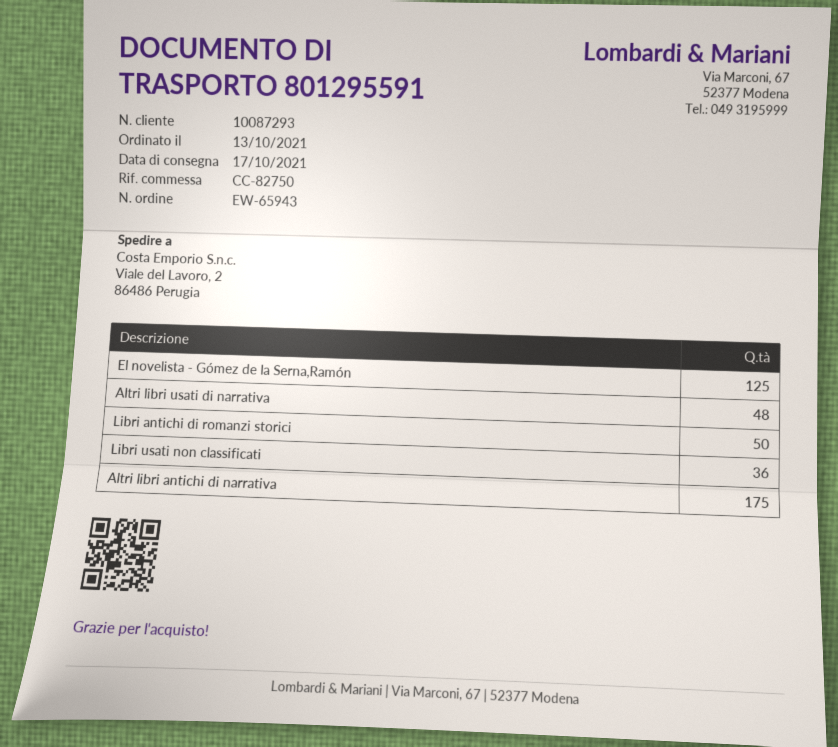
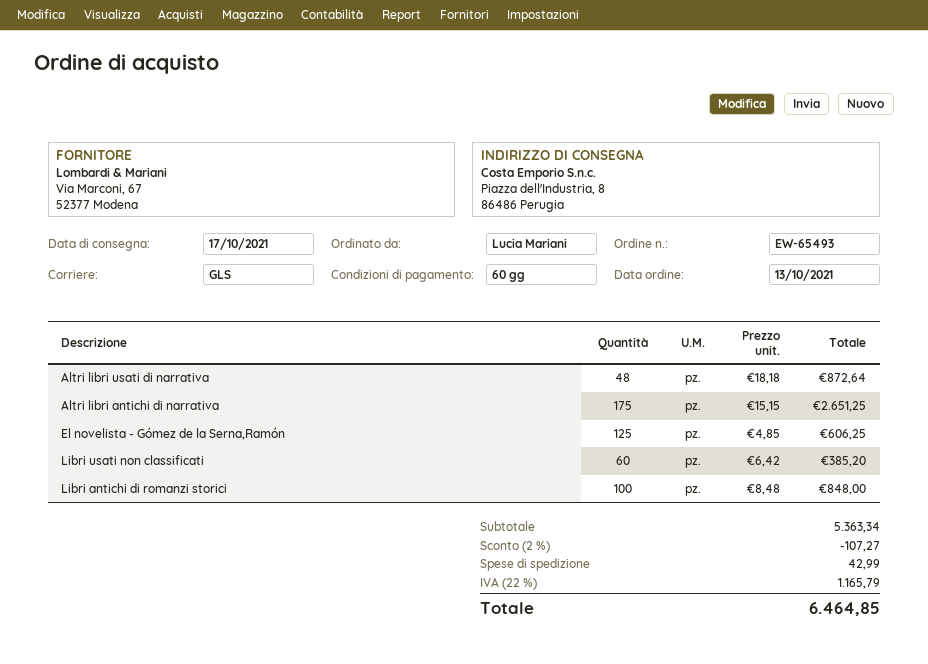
order number: EW-65943 -> EW-65493
ship to: Viale del Lavoro, 2, 86486 Perugia -> Piazza dell'Industria, 8, 86486 Perugia
Libri antichi di romanzi storici: 50 -> 100
Libri usati non classificati: 36 -> 60

